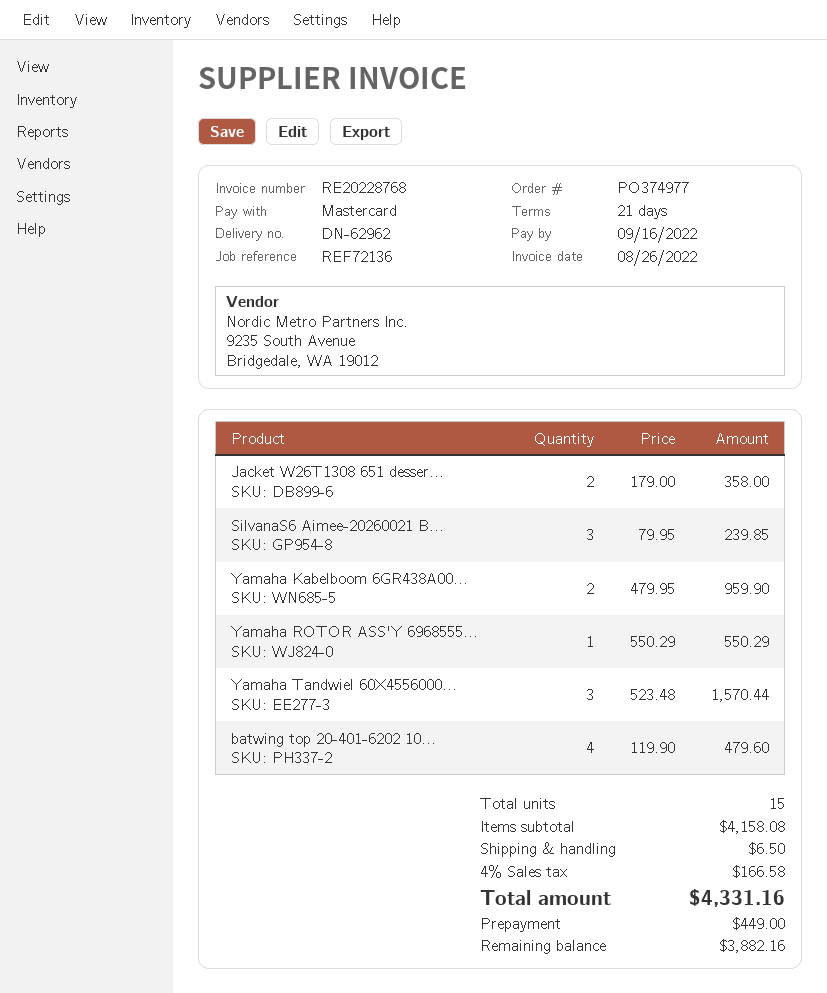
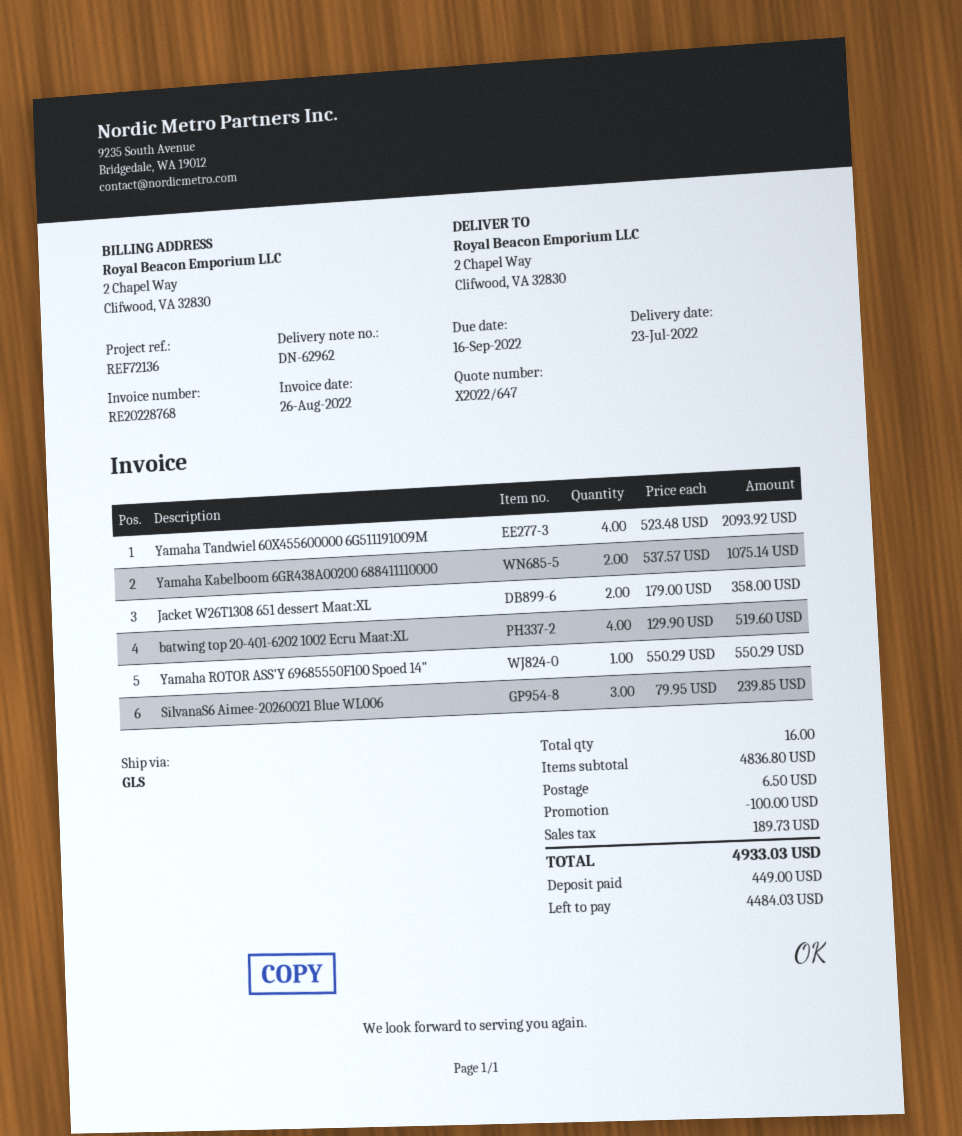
Yamaha Kabelboom 6GR438A00...: 2 x 479.95 = 959.90 -> 2 x 537.57 = 1075.14
Yamaha Tandwiel 60X4556000...: 3 x 523.48 = 1570.44 -> 4 x 523.48 = 2093.92
batwing top 20-401-6202 10...: 4 x 119.90 = 479.60 -> 4 x 129.90 = 519.60
total quantity: 15 -> 16
subtotal: 4158.08 -> 4836.80
discount: none -> 100.00
tax: 166.58 -> 189.73
total: 4331.16 -> 4933.03
balance: 3882.16 -> 4484.03

